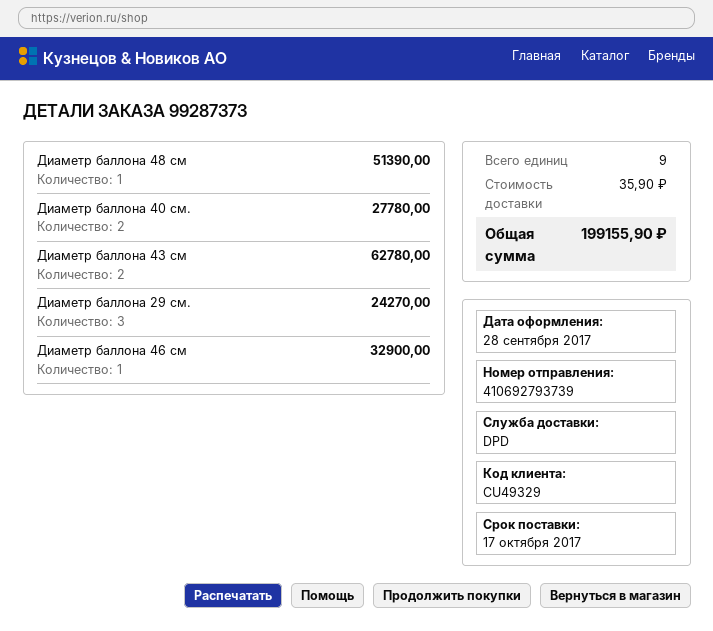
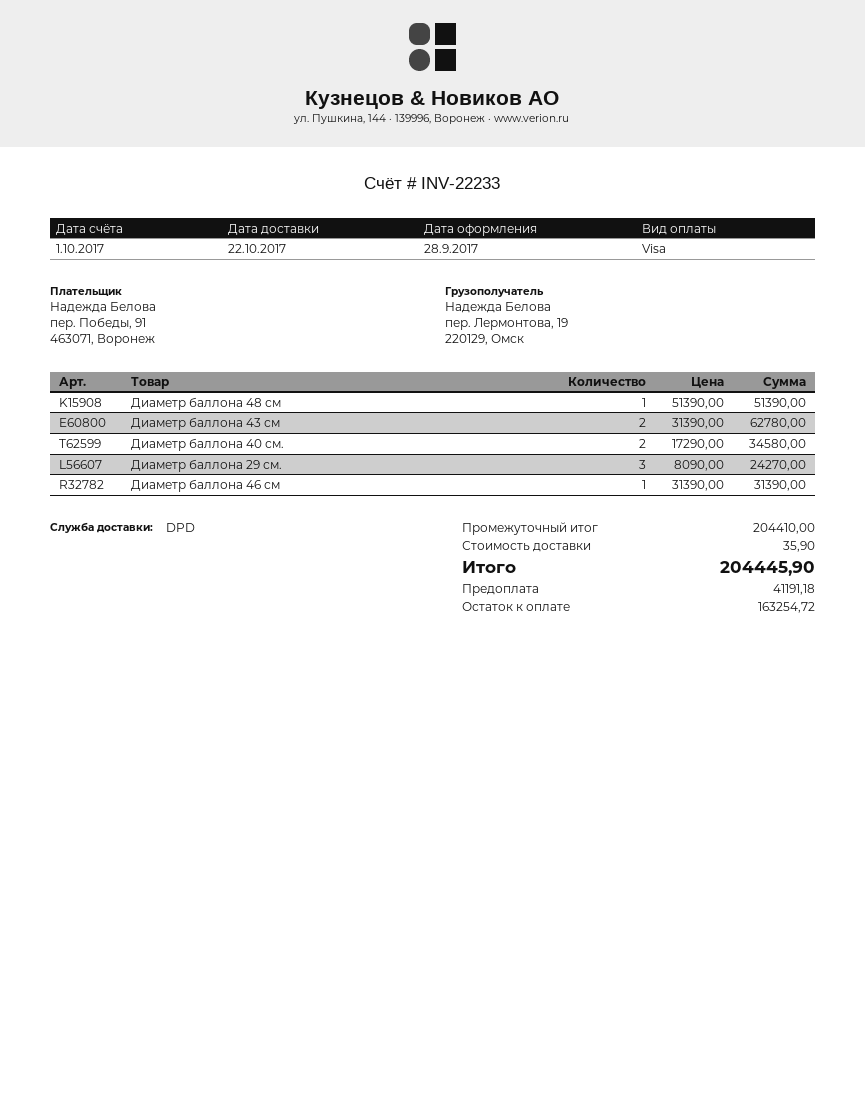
delivery date: 2017-10-17 -> 2017-10-22
Диаметр баллона 40 см.: 2 for 27780.00 -> 2 for 34580.00
Диаметр баллона 46 см: 1 for 32900.00 -> 1 for 31390.00
total: 199155.90 -> 204445.90

